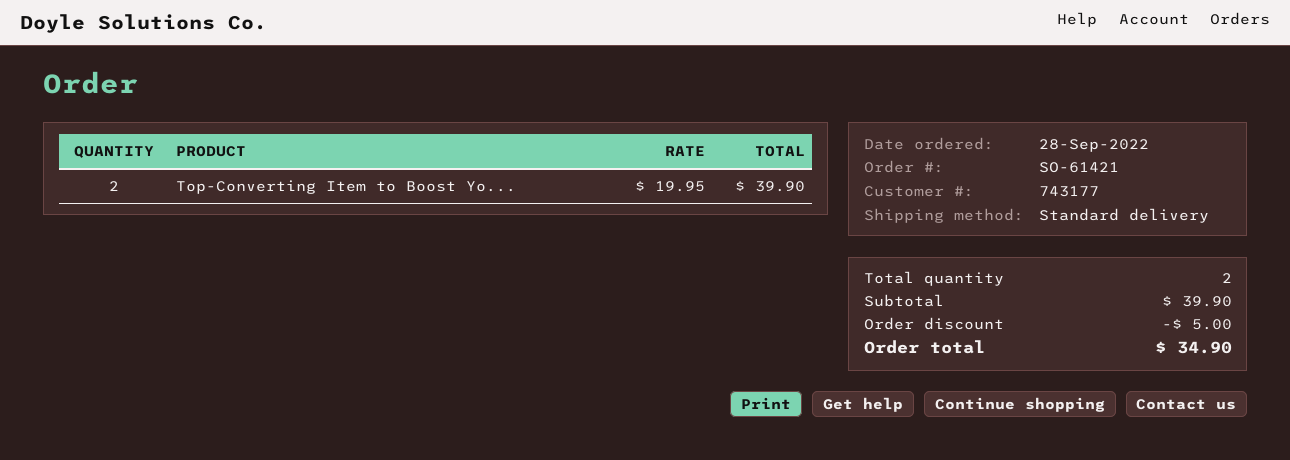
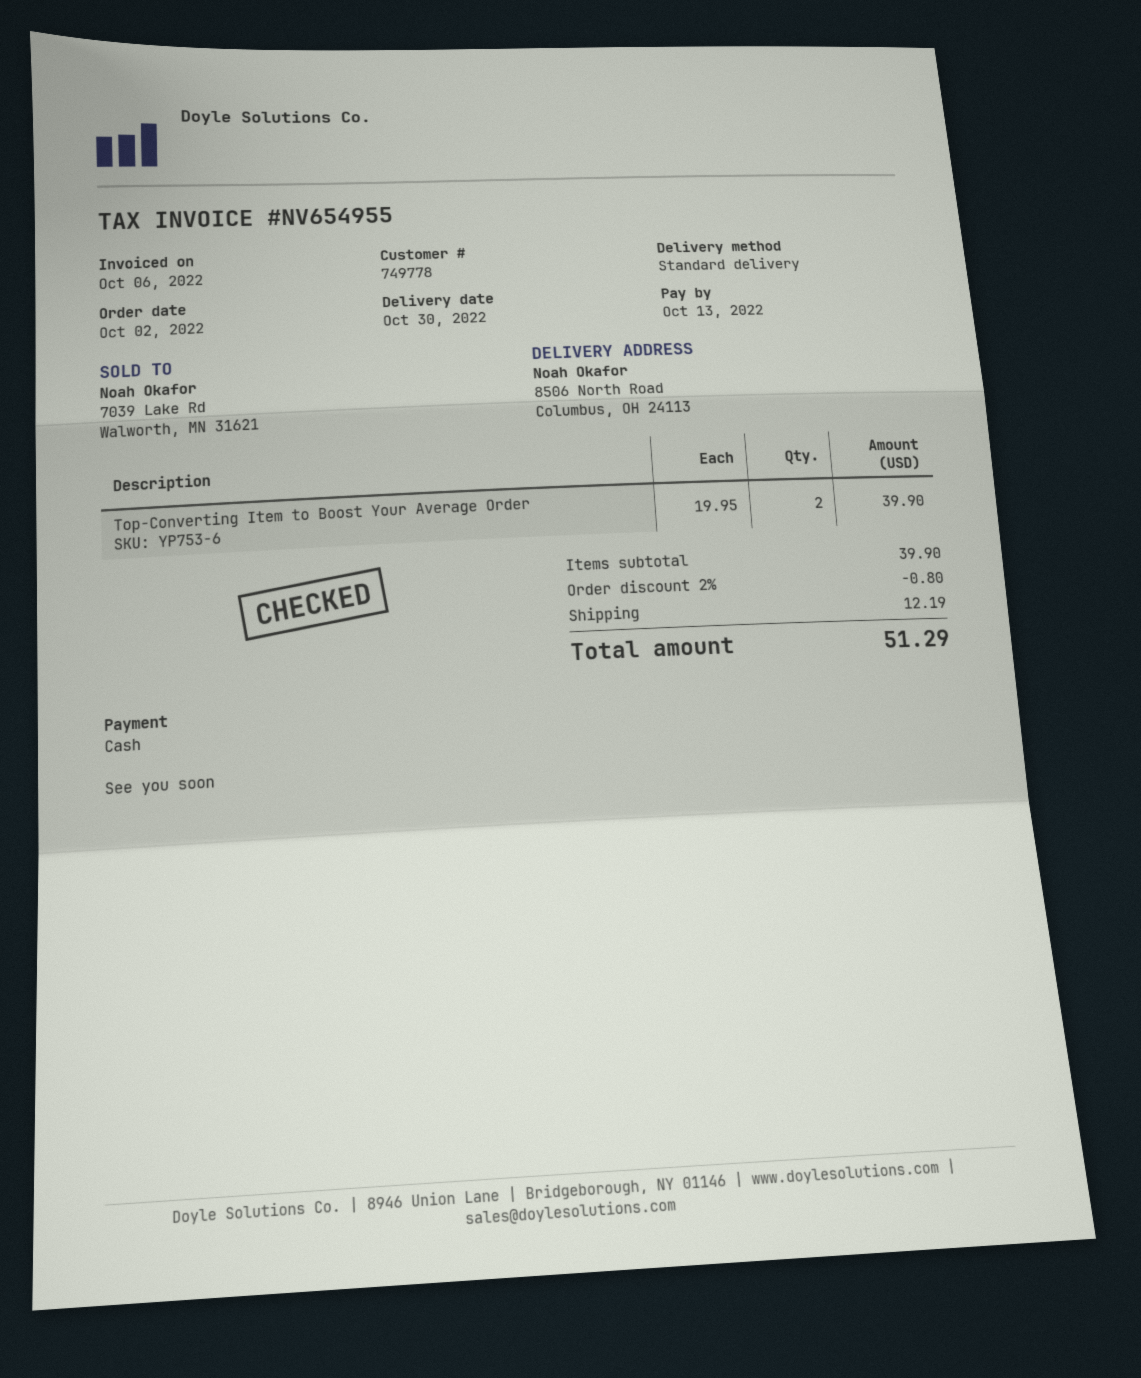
order date: 2022-09-28 -> 2022-10-02
customer number: 743177 -> 749778
discount: 5.00 -> 0.80
shipping: none -> 12.19
total: 34.90 -> 51.29

